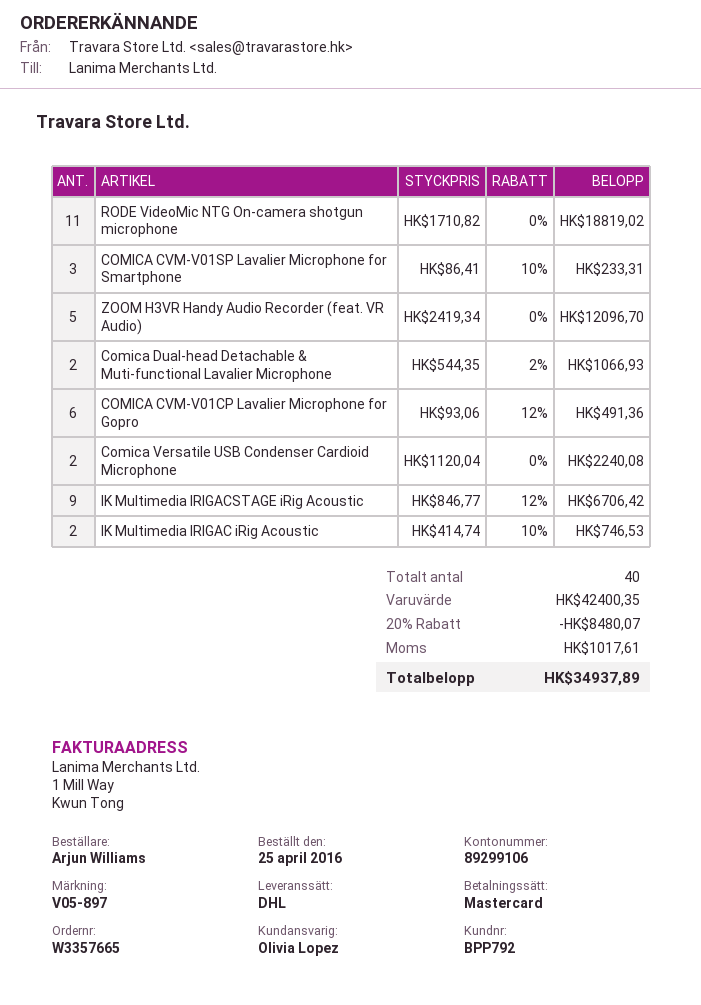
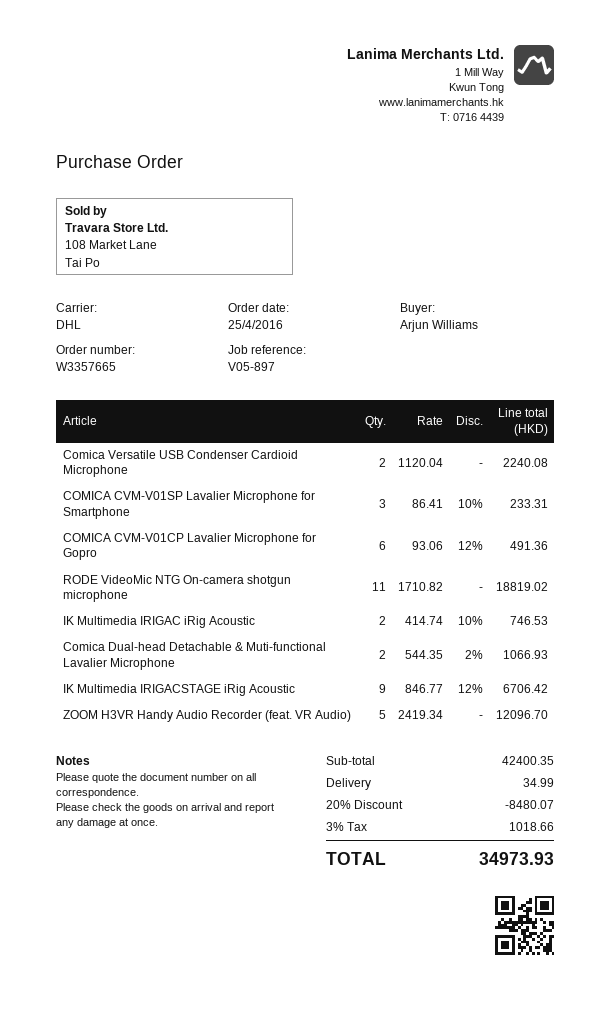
shipping: none -> 34.99
tax: 1017.61 -> 1018.66
total: 34937.89 -> 34973.93

